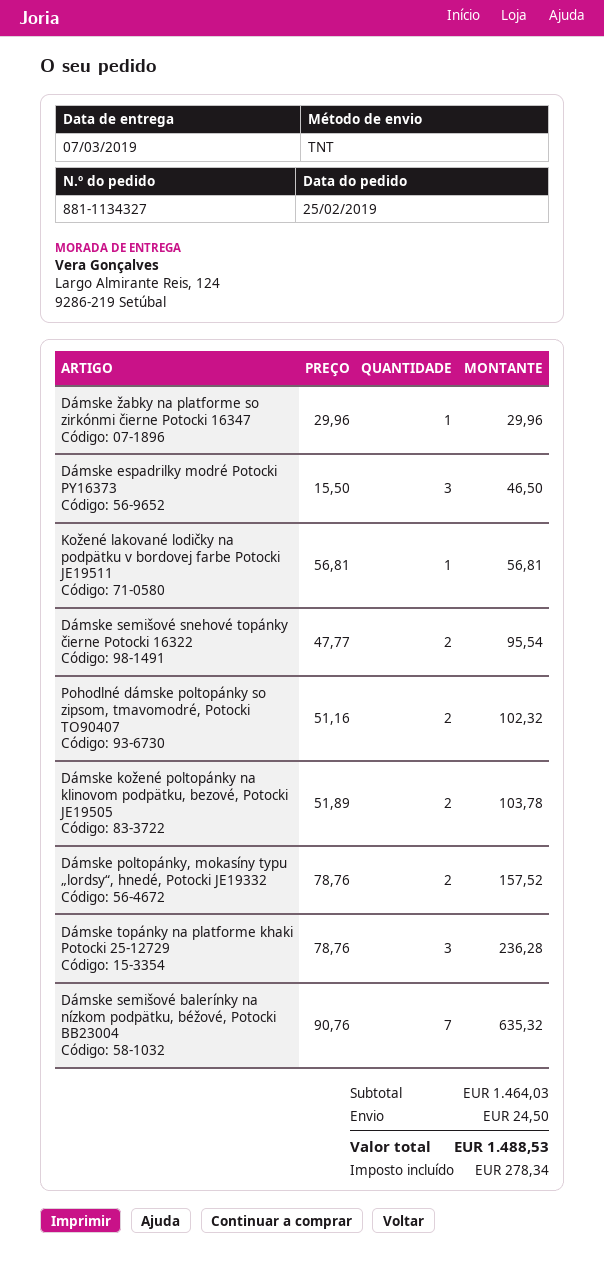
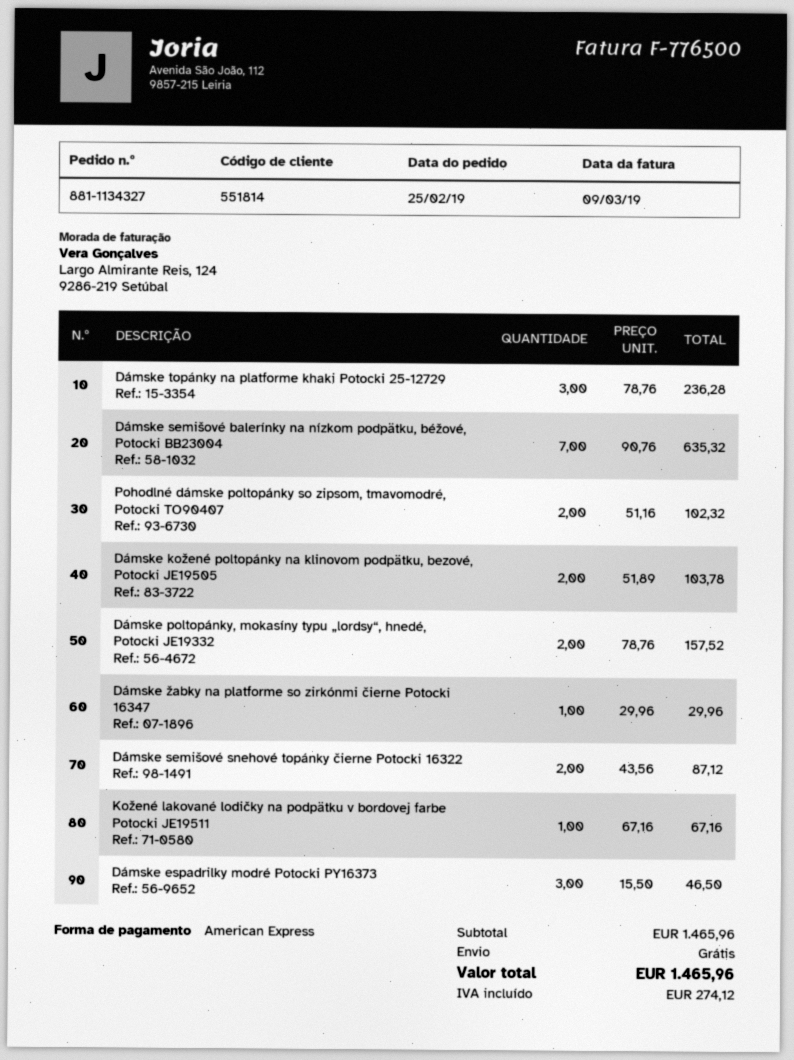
Kožené lakované lodičky na podpätku v bordovej farbe Potocki JE19511: 1 x 56.81 = 56.81 -> 1 x 67.16 = 67.16
Dámske semišové snehové topánky čierne Potocki 16322: 2 x 47.77 = 95.54 -> 2 x 43.56 = 87.12
subtotal: 1464.03 -> 1465.96
shipping: 24.50 -> 0.00
tax: 278.34 -> 274.12
total: 1488.53 -> 1465.96

